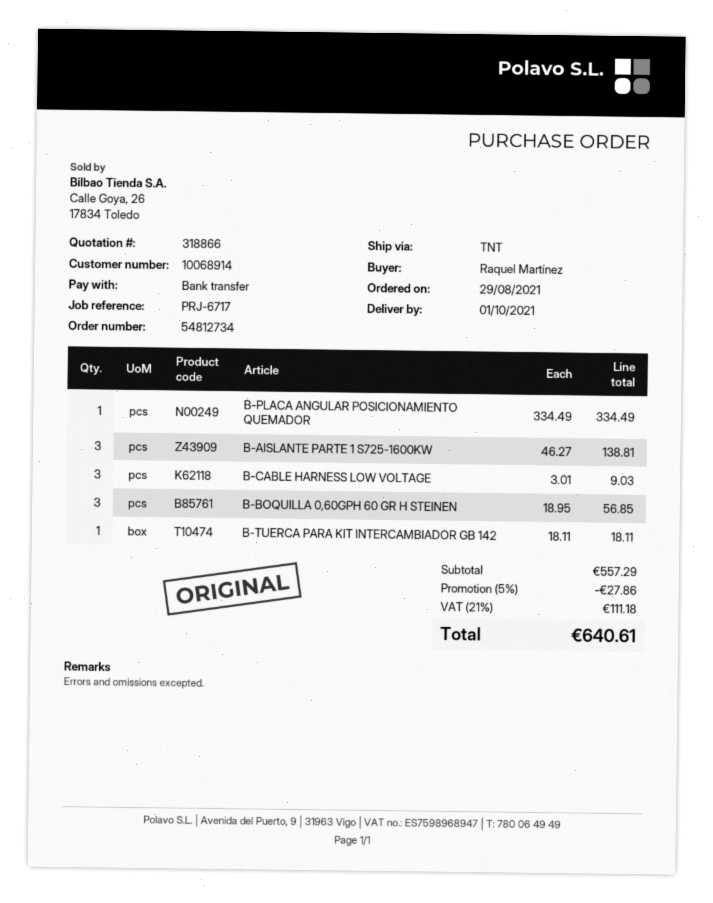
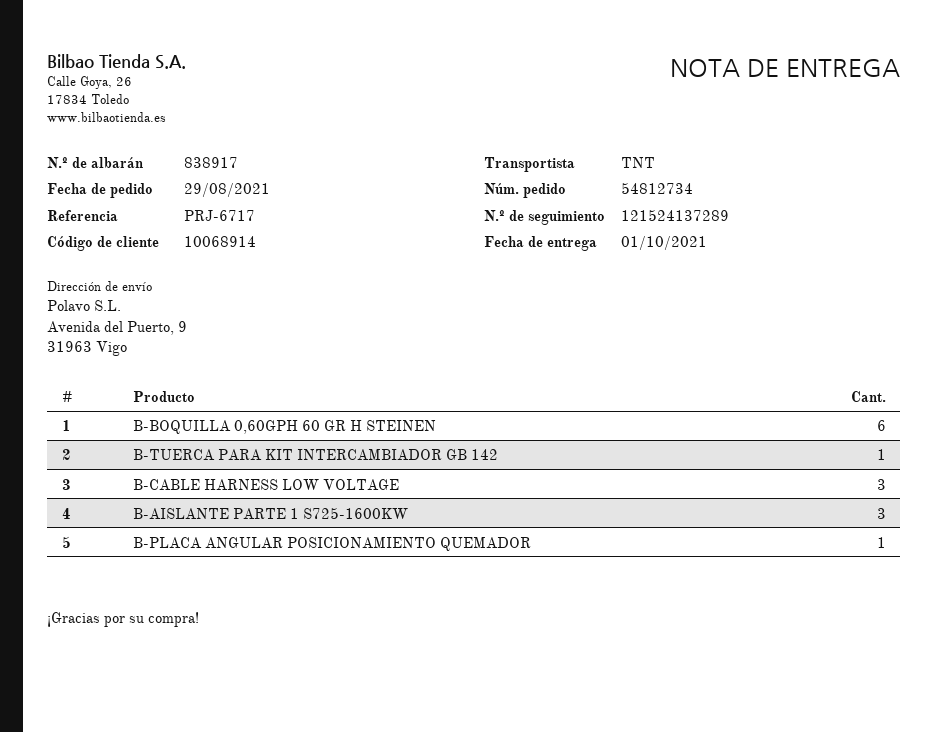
B-BOQUILLA 0,60GPH 60 GR H STEINEN: 3 -> 6

